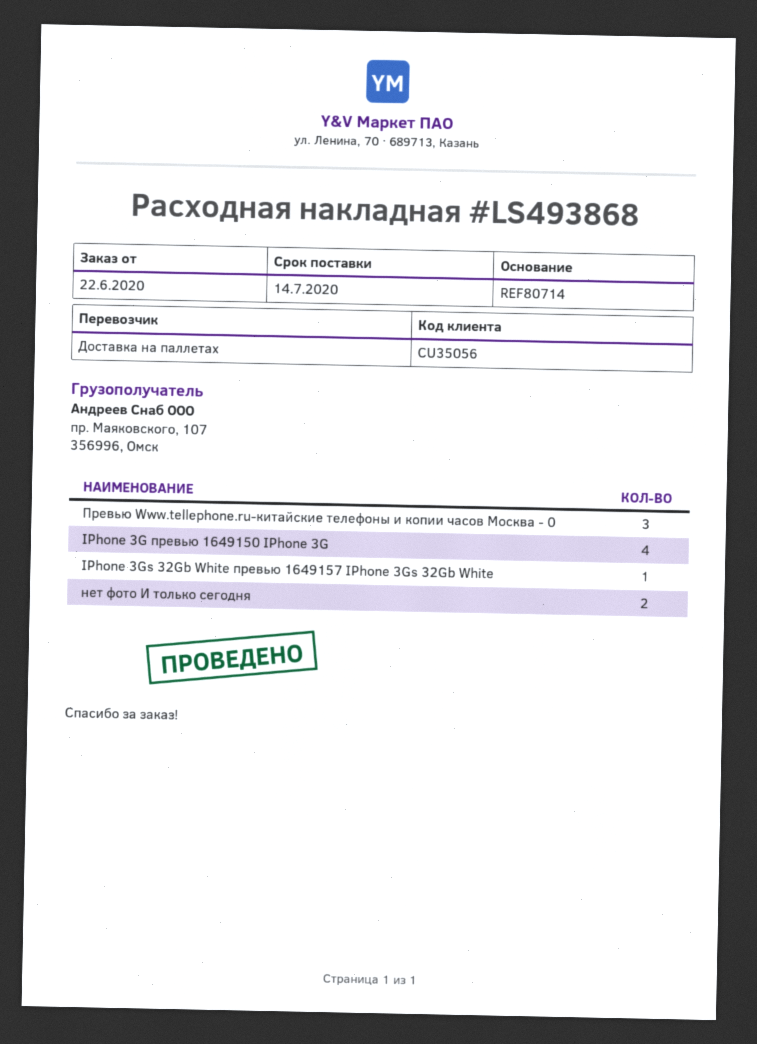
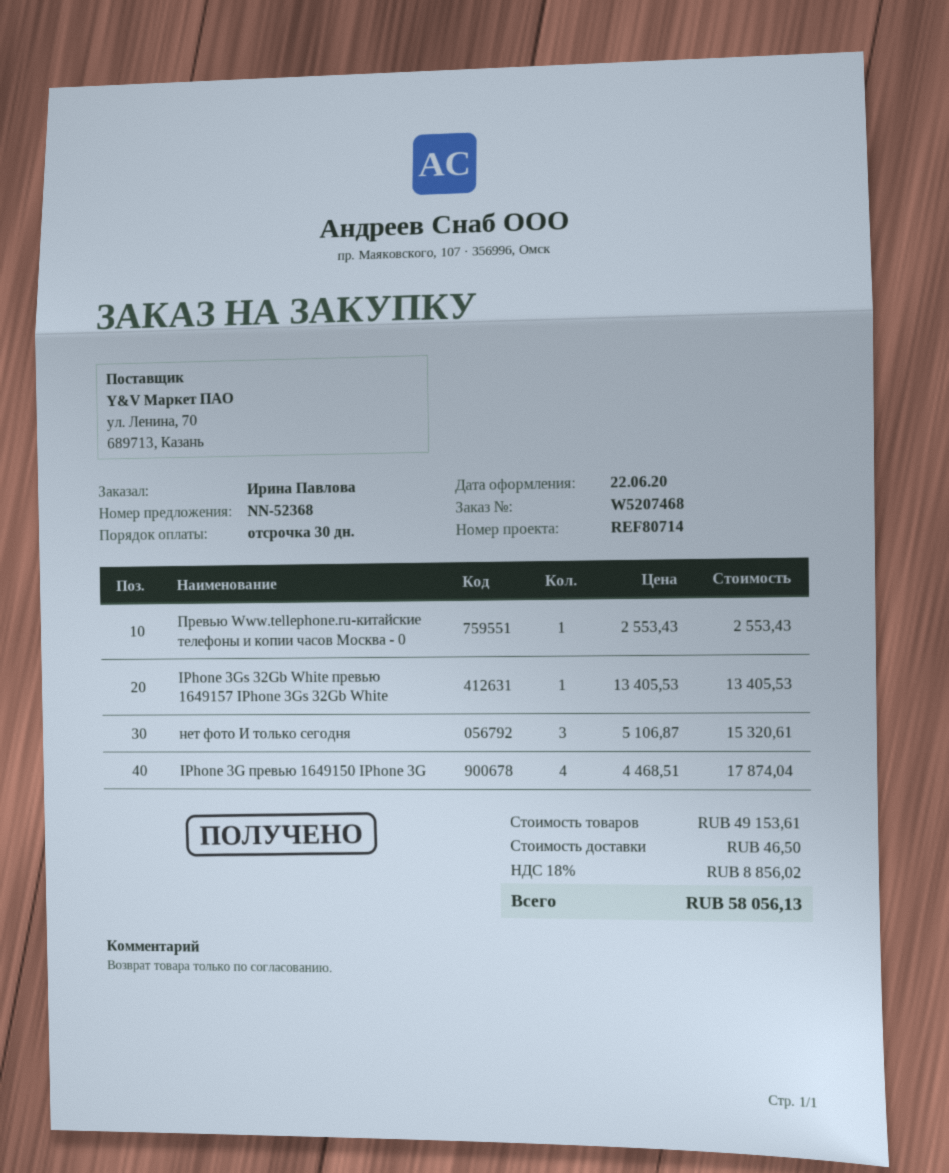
Превью Www.tellephone.ru-китайские телефоны и копии часов Москва - 0: 3 -> 1
нет фото И только сегодня: 2 -> 3

